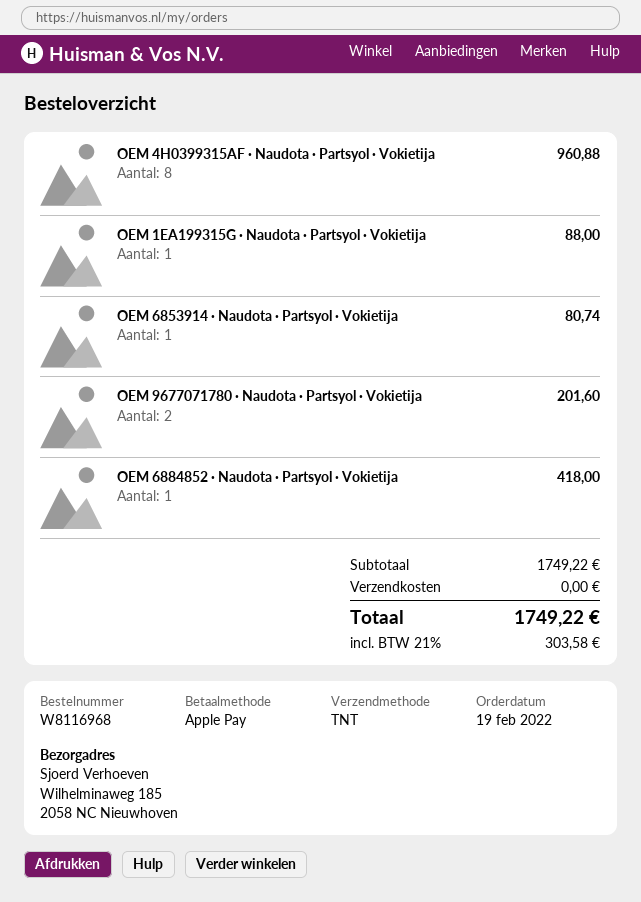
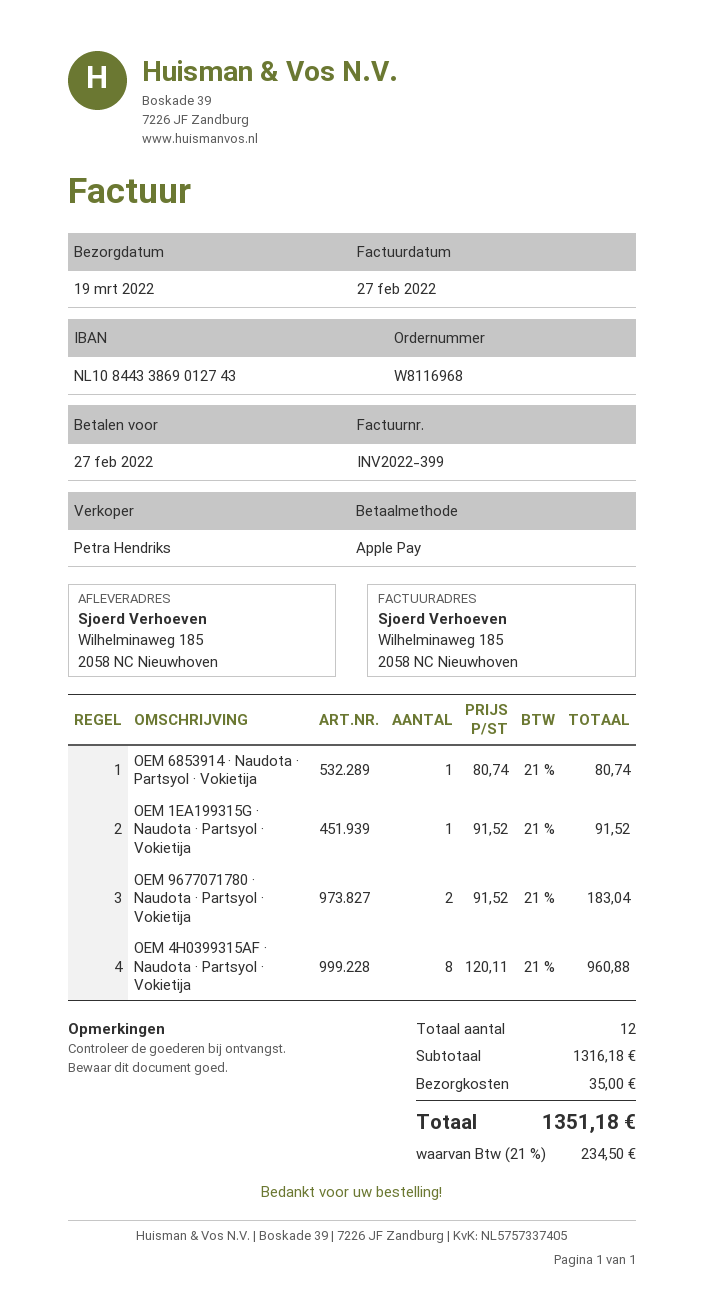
OEM 1EA199315G · Naudota · Partsyol · Vokietija: 1 for 88.00 -> 1 for 91.52
OEM 9677071780 · Naudota · Partsyol · Vokietija: 2 for 201.60 -> 2 for 183.04
OEM 6884852 · Naudota · Partsyol · Vokietija: 1 for 418.00 -> none
subtotal: 1749.22 -> 1316.18
shipping: 0.00 -> 35.00
tax: 21% = 303.58 -> 21% = 234.50
total: 1749.22 -> 1351.18

